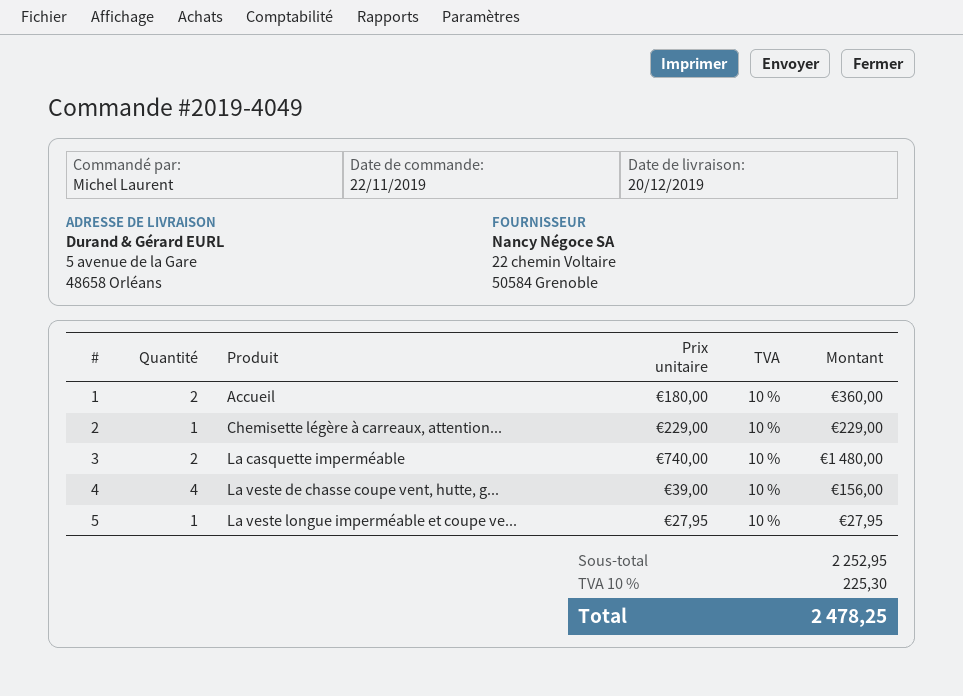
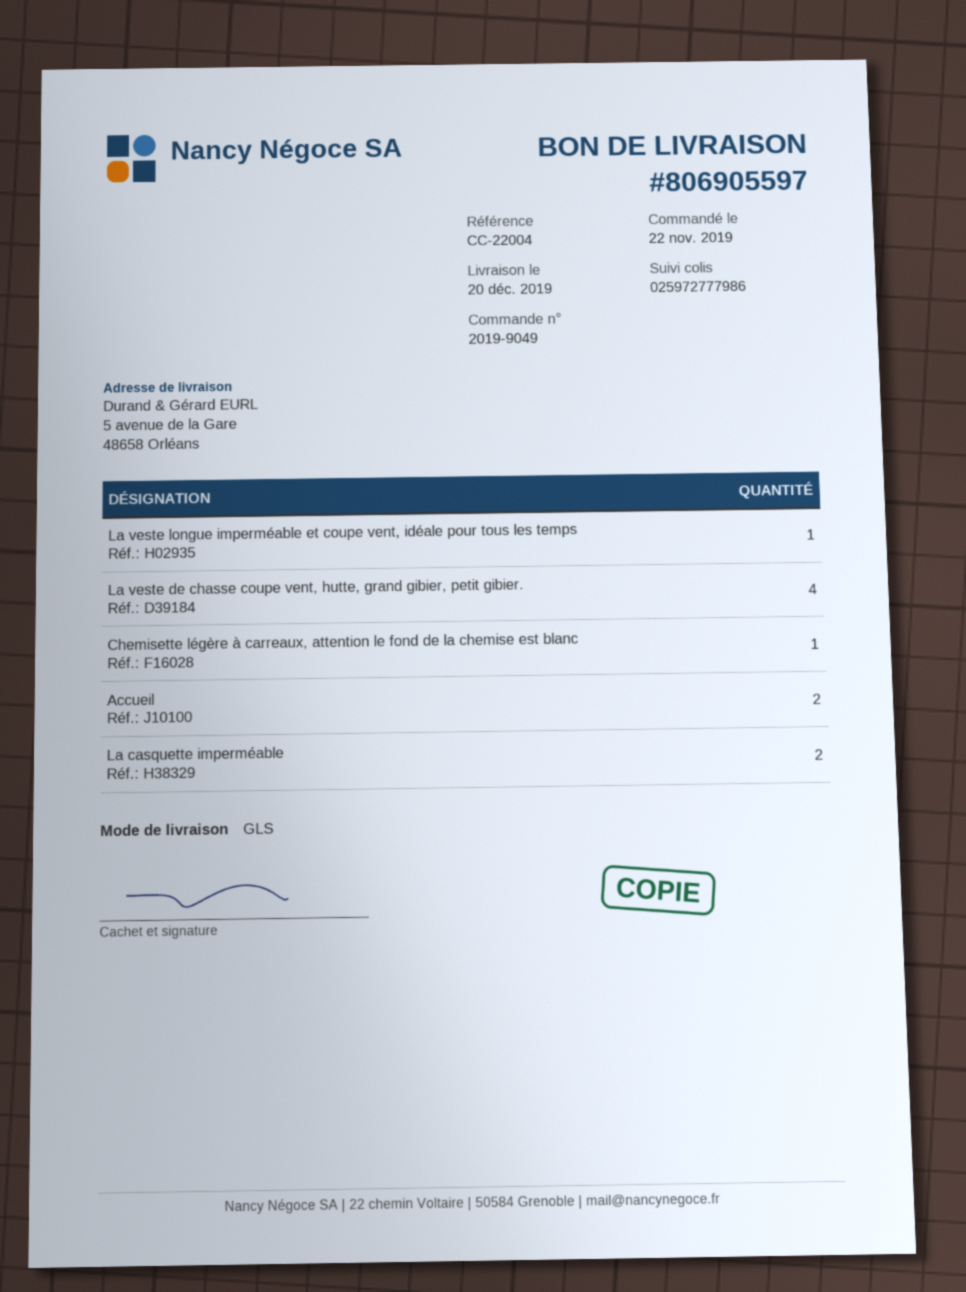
order number: 2019-4049 -> 2019-9049

